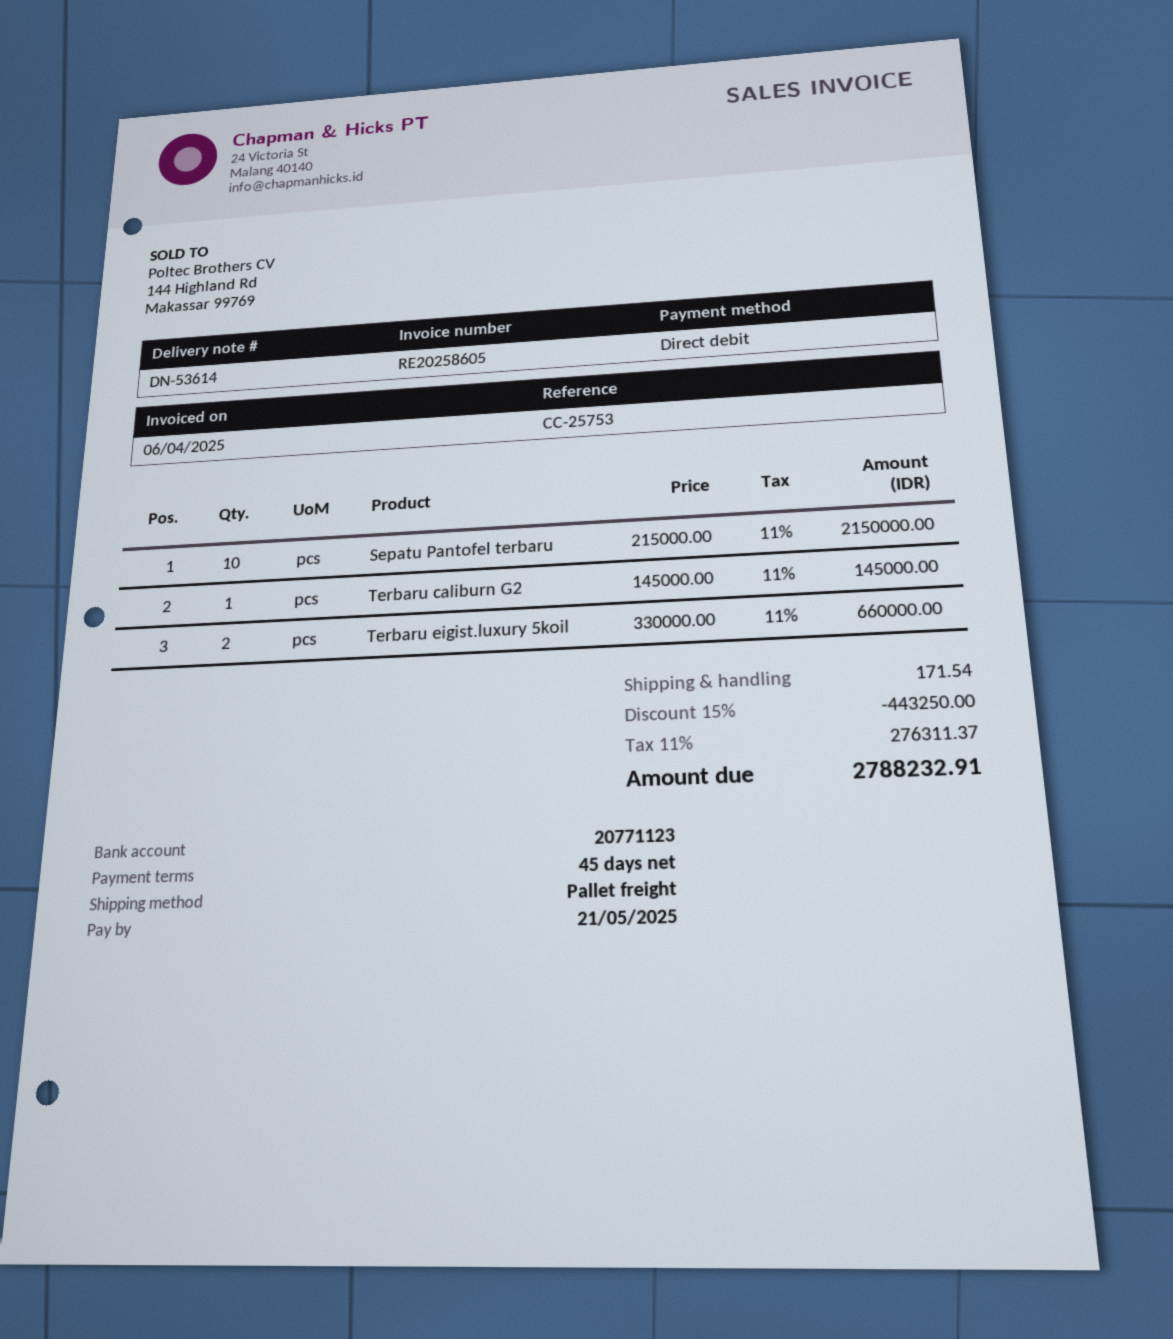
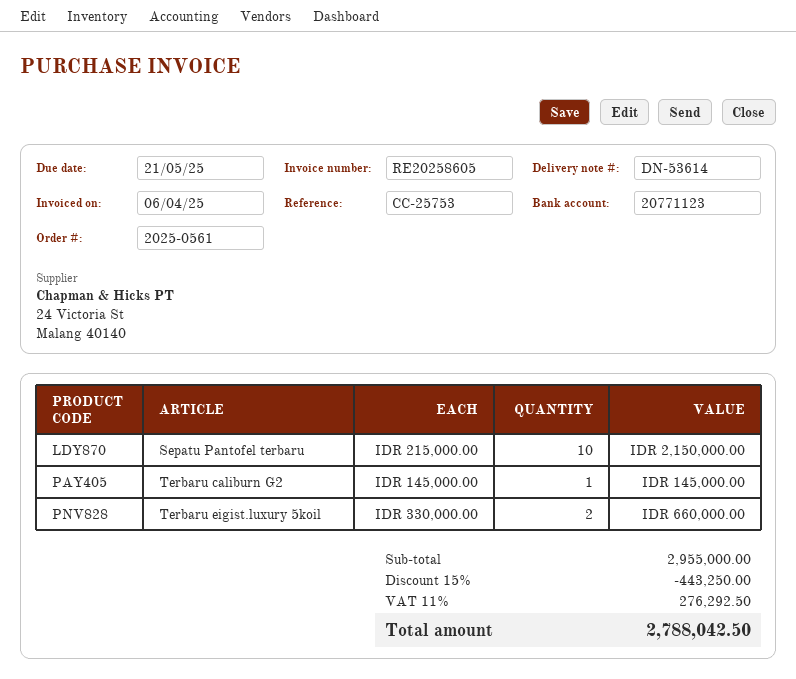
shipping: 171.54 -> none
tax: 11% = 276311.37 -> 11% = 276292.50
total: 2788232.91 -> 2788042.50

